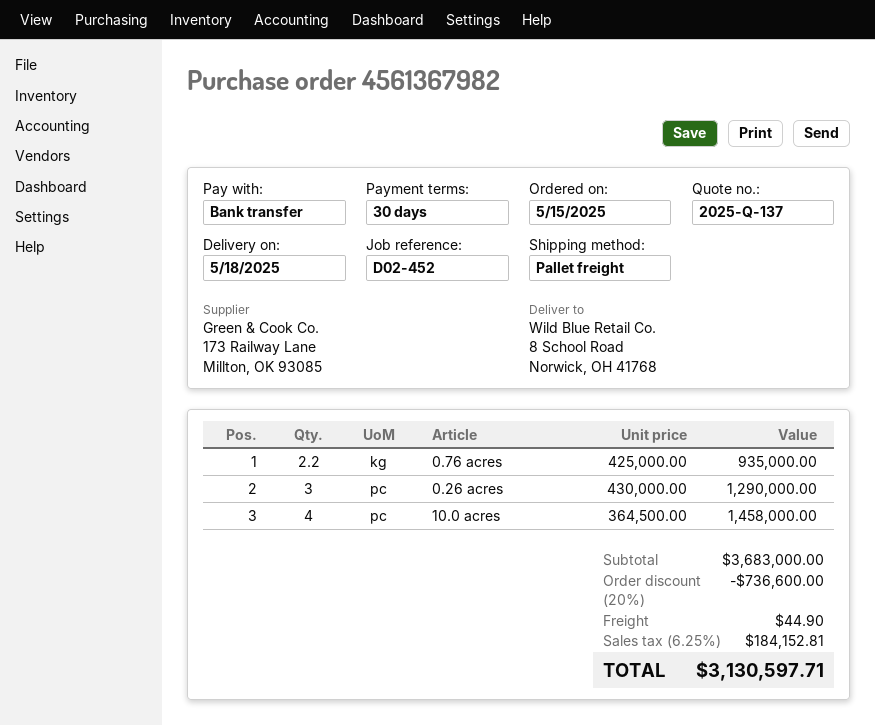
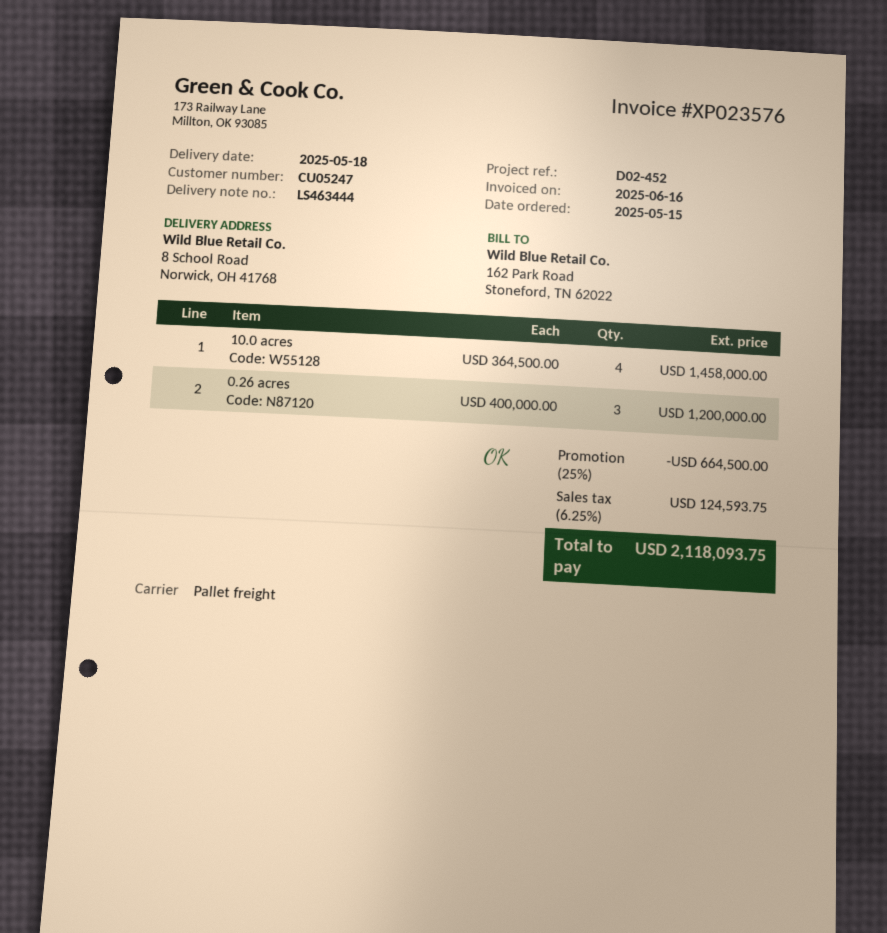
0.76 acres: 2.2 x 425000.00 = 935000.00 -> none
0.26 acres: 3 x 430000.00 = 1290000.00 -> 3 x 400000.00 = 1200000.00
discount: 20% = 736600.00 -> 25% = 664500.00
shipping: 44.90 -> none
tax: 6.25% = 184152.81 -> 6.25% = 124593.75
total: 3130597.71 -> 2118093.75

